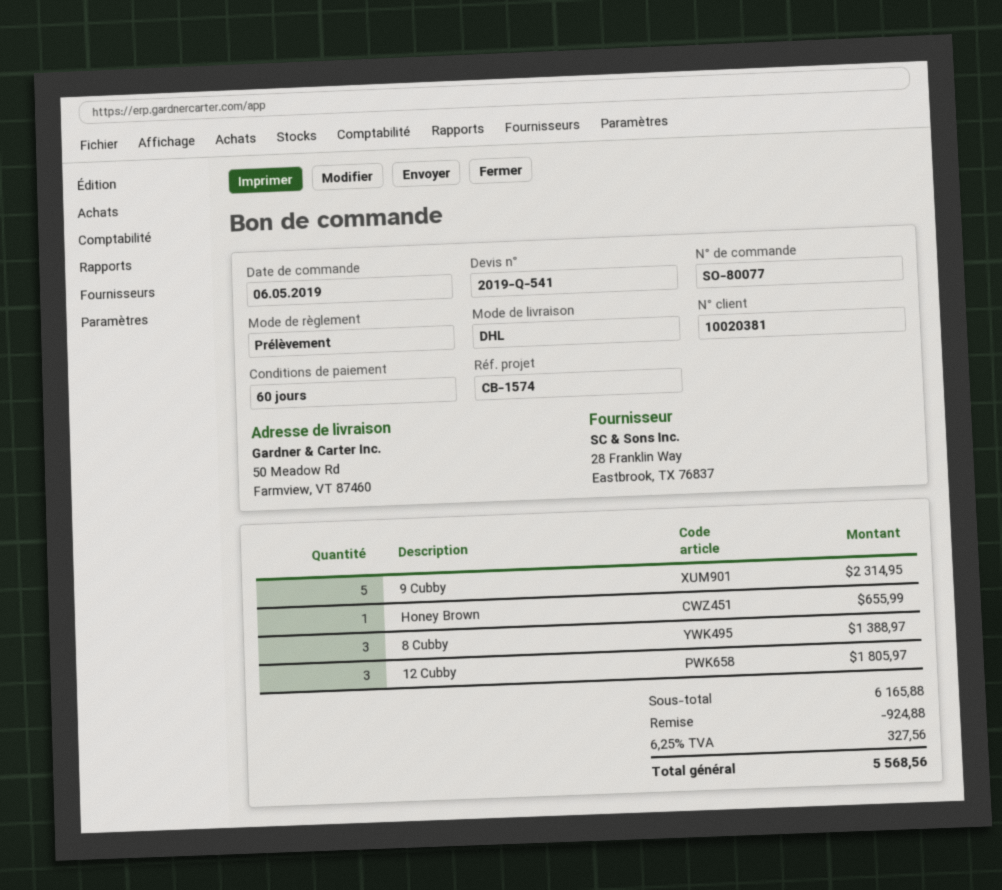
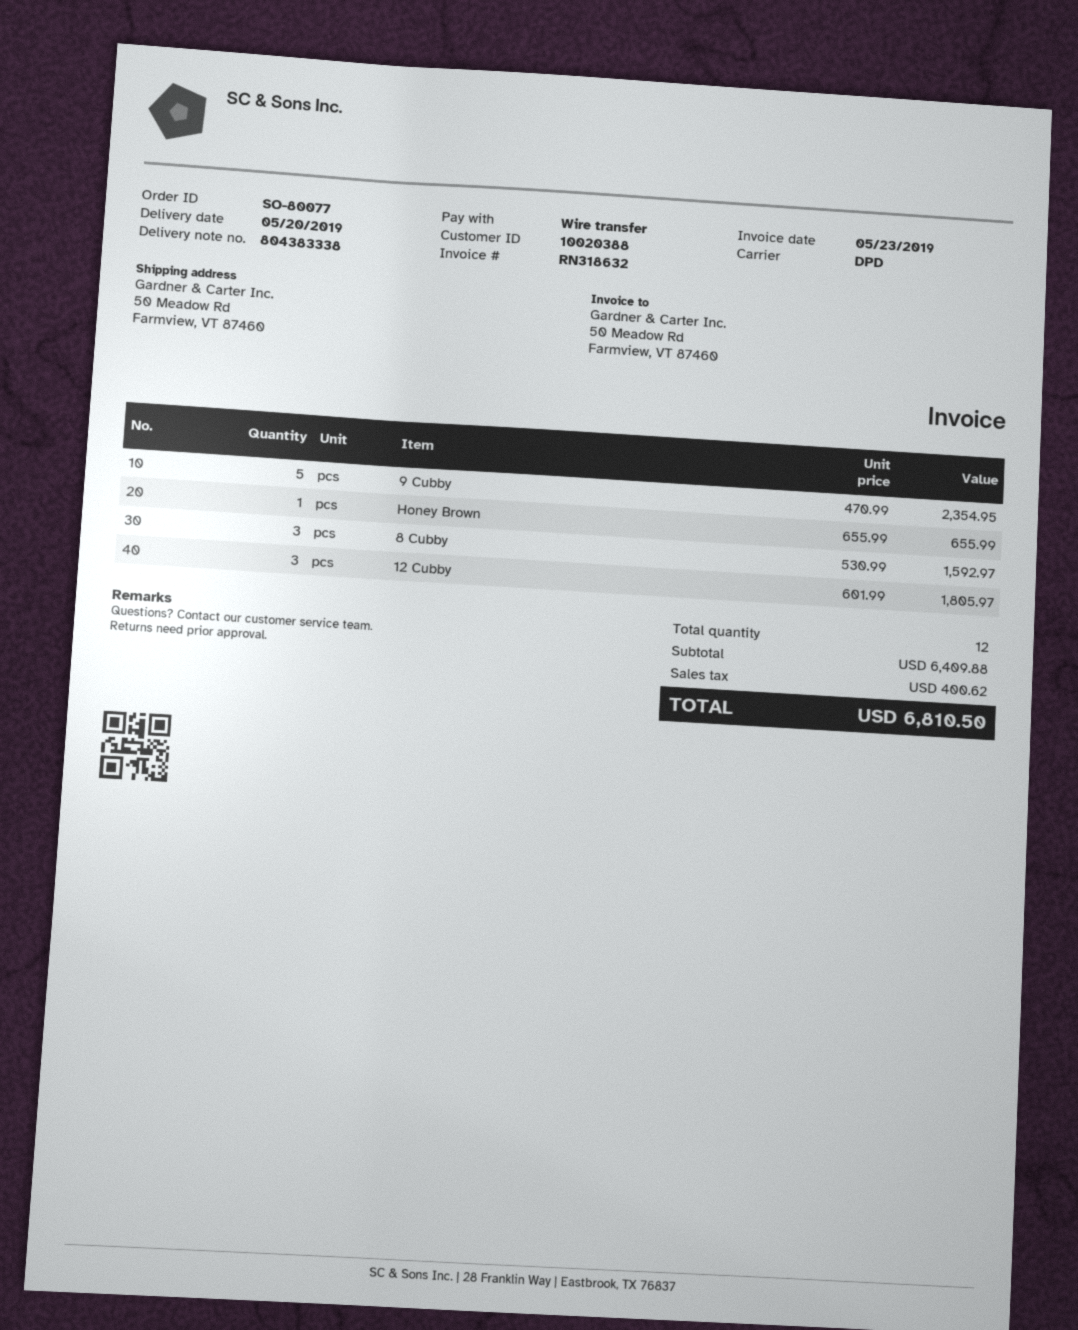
customer number: 10020381 -> 10020388
payment method: direct debit -> bank transfer
shipping method: DHL -> DPD
9 Cubby: 5 for 2314.95 -> 5 for 2354.95
8 Cubby: 3 for 1388.97 -> 3 for 1592.97
subtotal: 6165.88 -> 6409.88
discount: 924.88 -> none
tax: 327.56 -> 400.62
total: 5568.56 -> 6810.50

